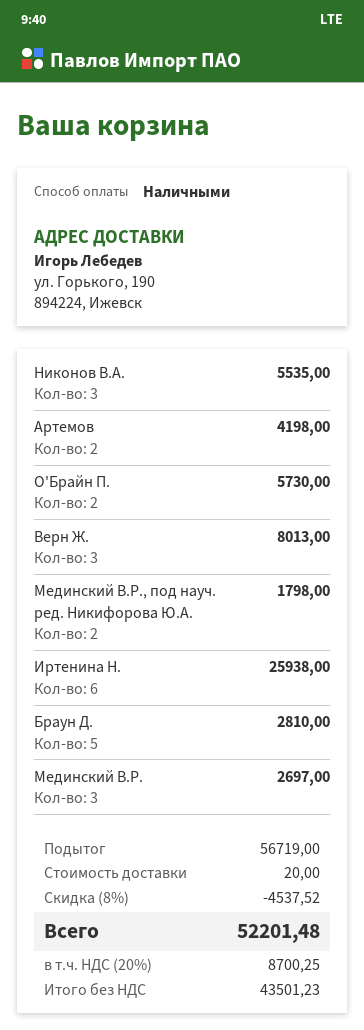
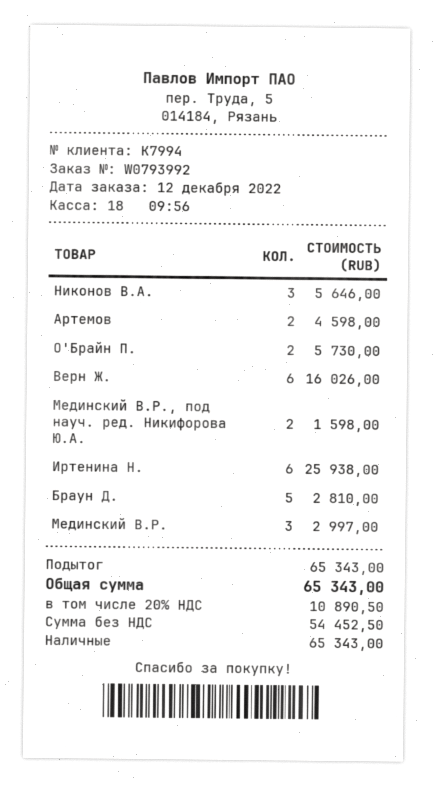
Никонов В.А.: 3 for 5535.00 -> 3 for 5646.00
Артемов: 2 for 4198.00 -> 2 for 4598.00
Верн Ж.: 3 for 8013.00 -> 6 for 16026.00
Мединский В.Р., под науч. ред. Никифорова Ю.А.: 2 for 1798.00 -> 2 for 1598.00
Мединский В.Р.: 3 for 2697.00 -> 3 for 2997.00
subtotal: 56719.00 -> 65343.00
discount: 8% = 4537.52 -> none
shipping: 20.00 -> none
net: 43501.23 -> 54452.50
tax: 20% = 8700.25 -> 20% = 10890.50
total: 52201.48 -> 65343.00

